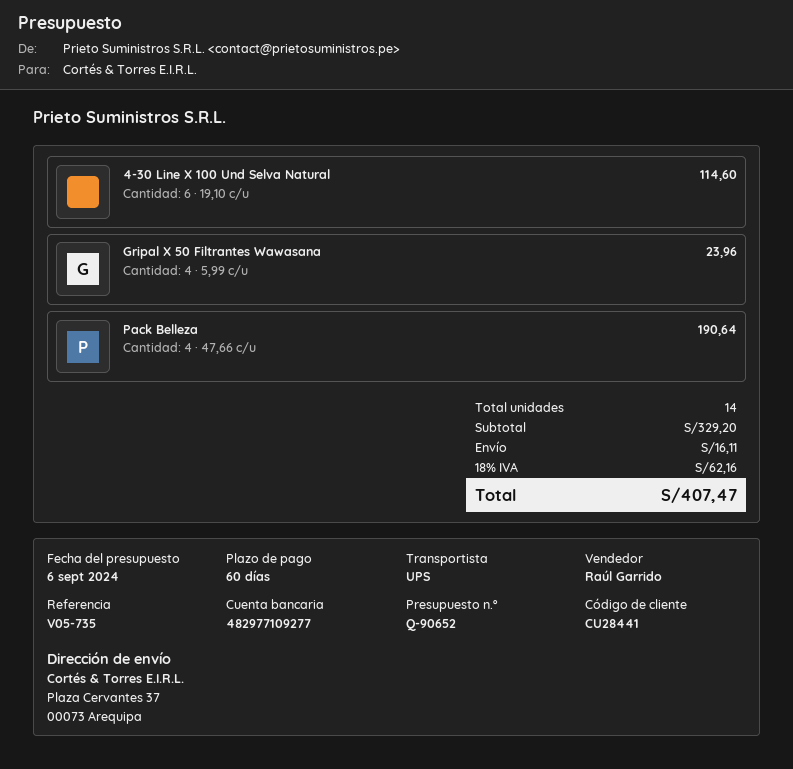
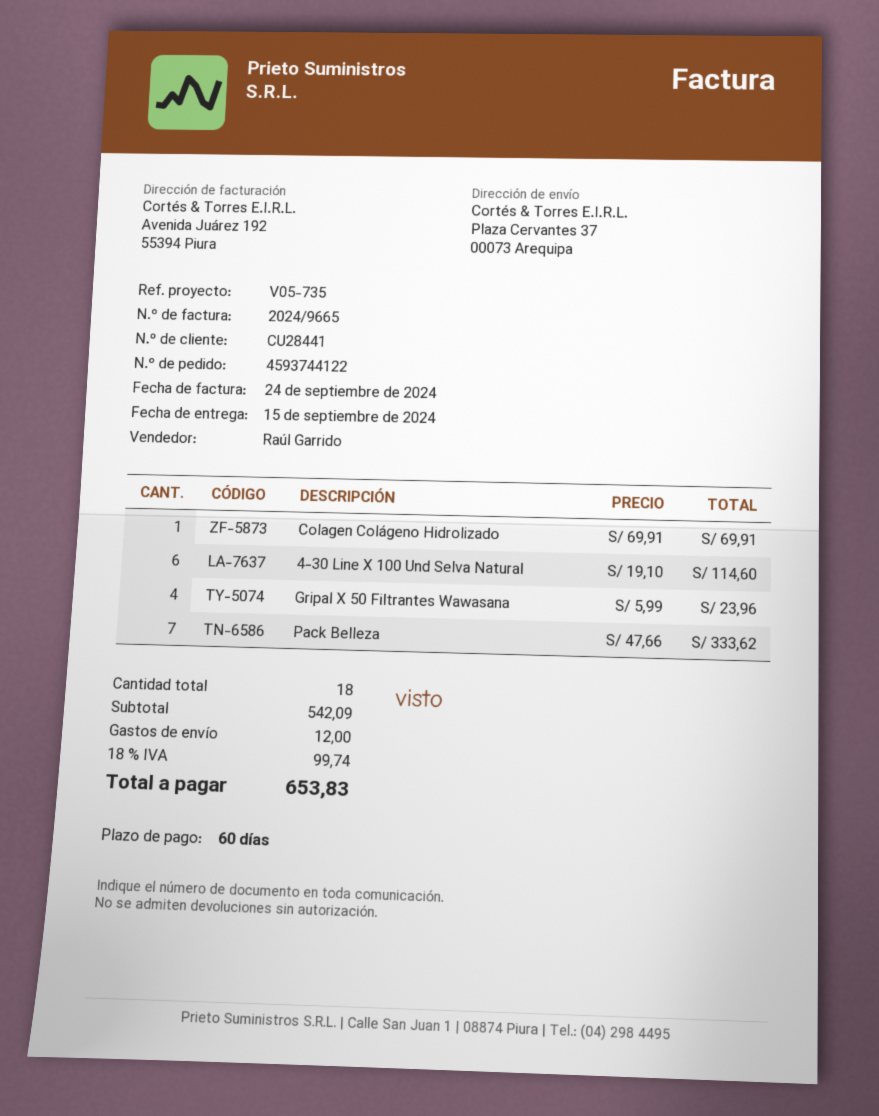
Pack Belleza: 4 x 47.66 = 190.64 -> 7 x 47.66 = 333.62
Colagen Colágeno Hidrolizado: none -> 1 x 69.91 = 69.91
total quantity: 14 -> 18
subtotal: 329.20 -> 542.09
shipping: 16.11 -> 12.00
tax: 18% = 62.16 -> 18% = 99.74
total: 407.47 -> 653.83

